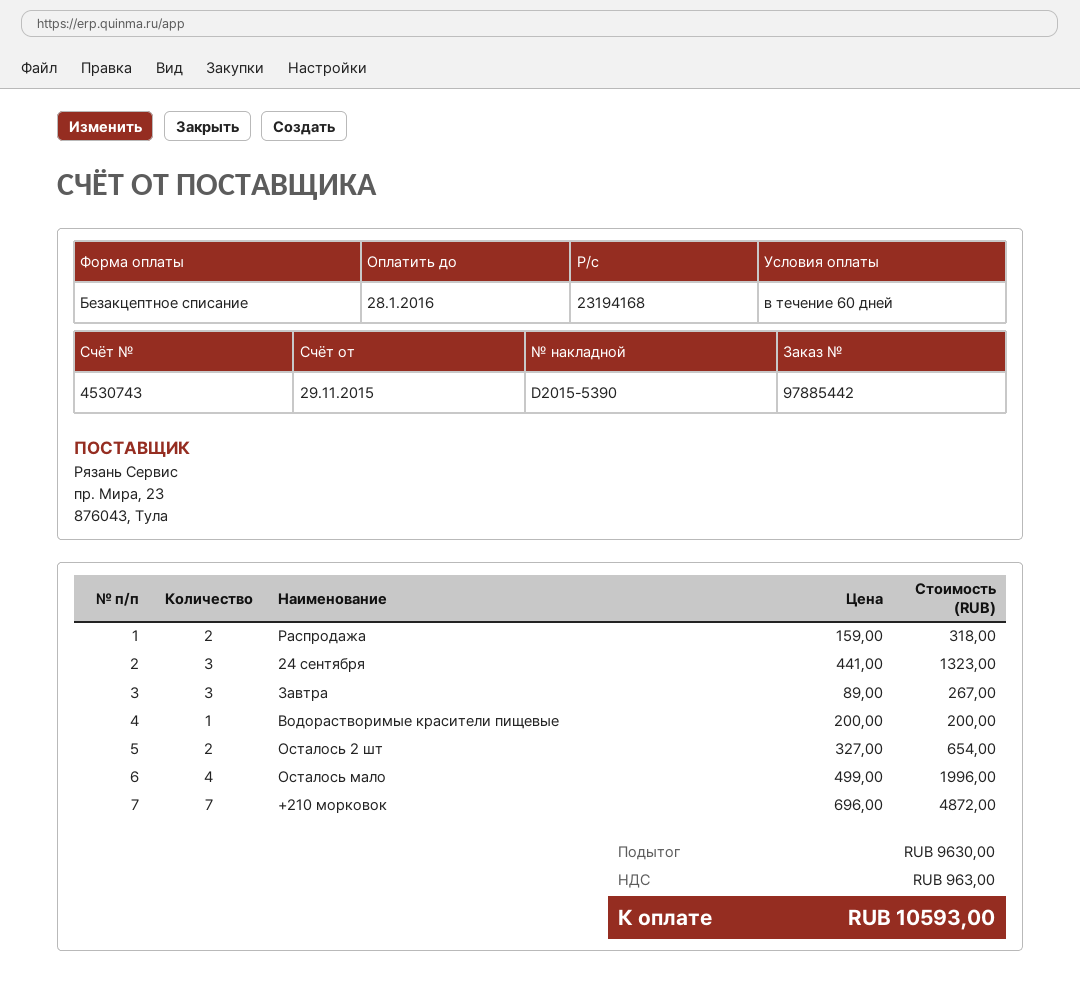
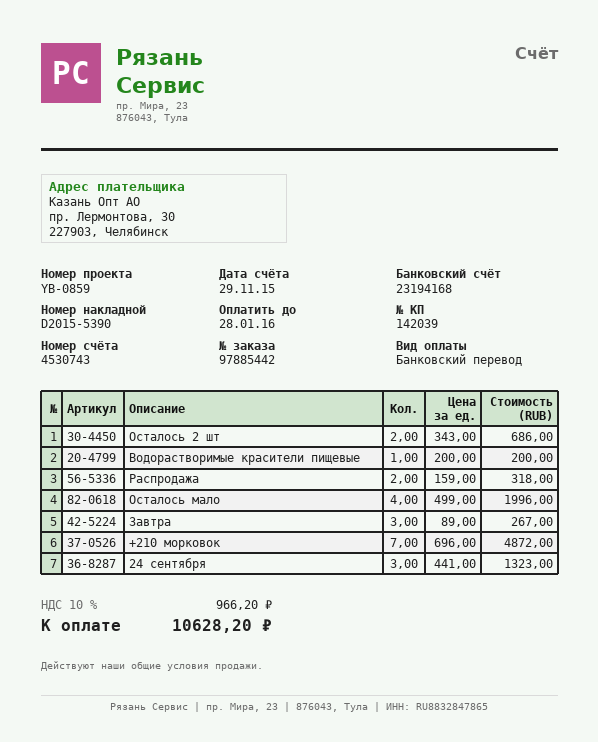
payment method: direct debit -> bank transfer
Осталось 2 шт: 2 x 327.00 = 654.00 -> 2 x 343.00 = 686.00
tax: 963.00 -> 966.20
total: 10593.00 -> 10628.20

